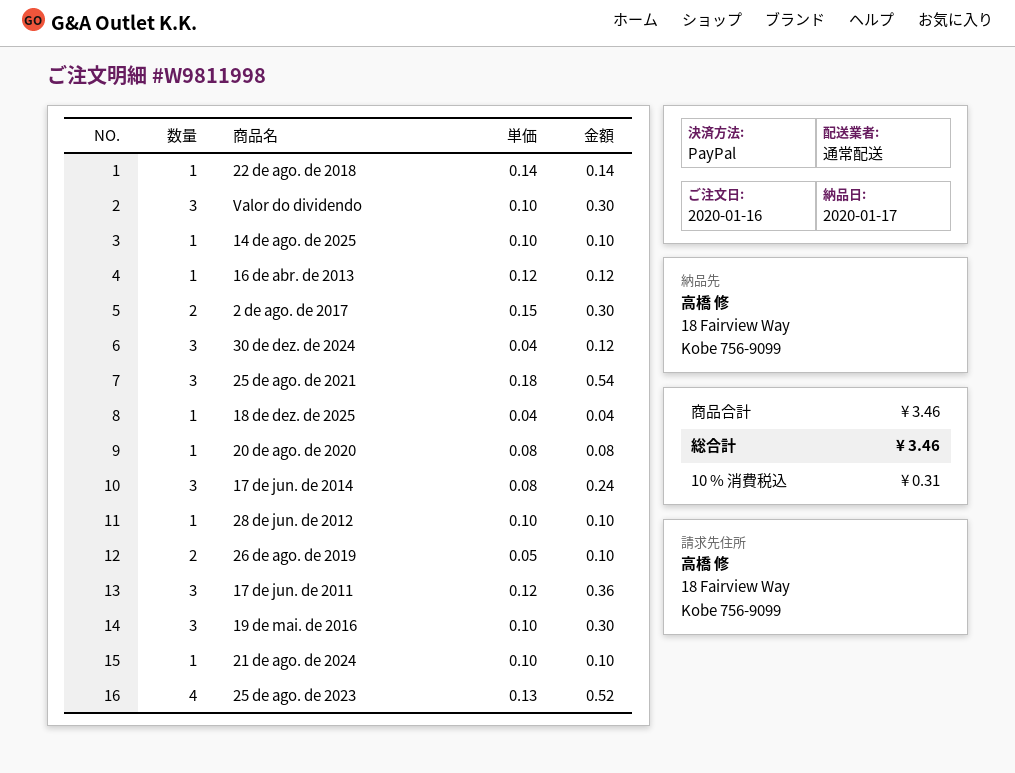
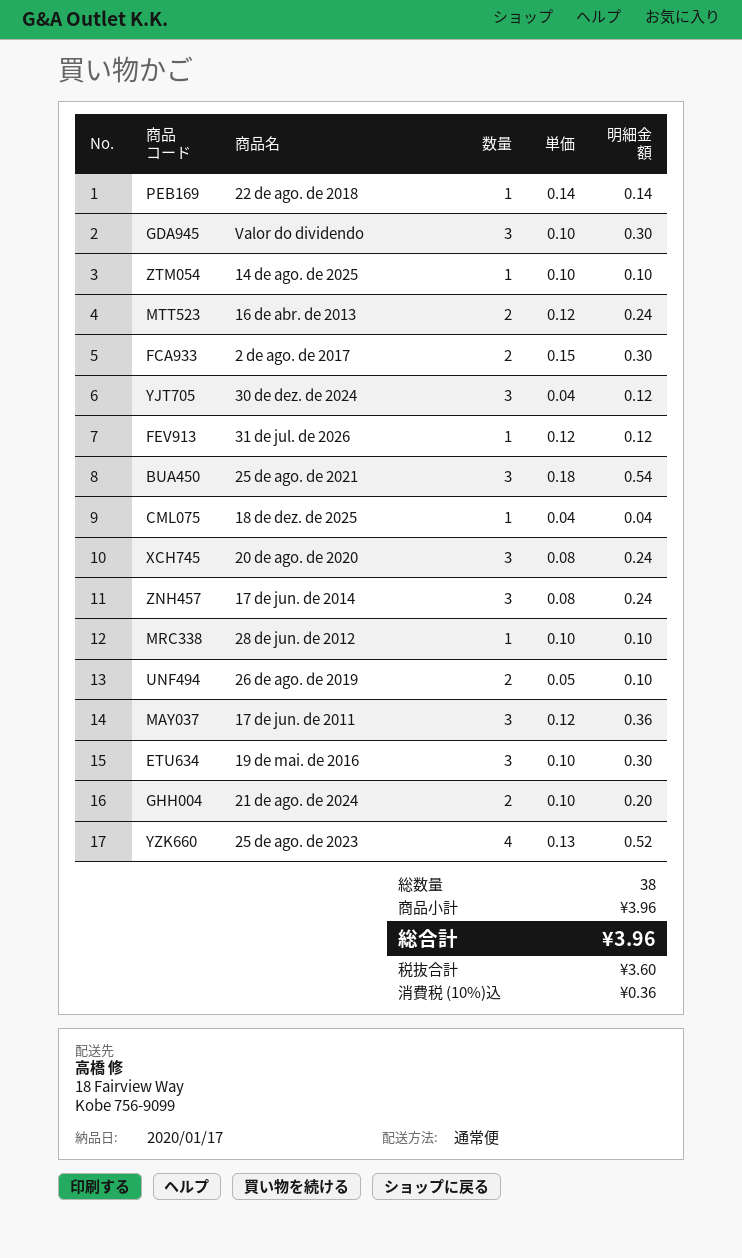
16 de abr. de 2013: 1 x 0.12 = 0.12 -> 2 x 0.12 = 0.24
20 de ago. de 2020: 1 x 0.08 = 0.08 -> 3 x 0.08 = 0.24
21 de ago. de 2024: 1 x 0.10 = 0.10 -> 2 x 0.10 = 0.20
31 de jul. de 2026: none -> 1 x 0.12 = 0.12
subtotal: 3.46 -> 3.96
tax: 10% = 0.31 -> 10% = 0.36
total: 3.46 -> 3.96

